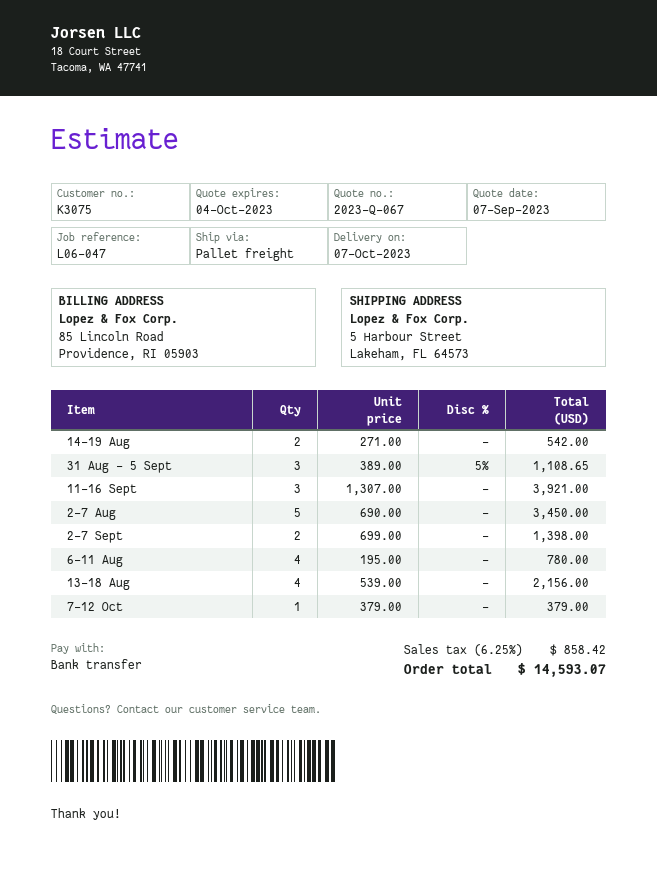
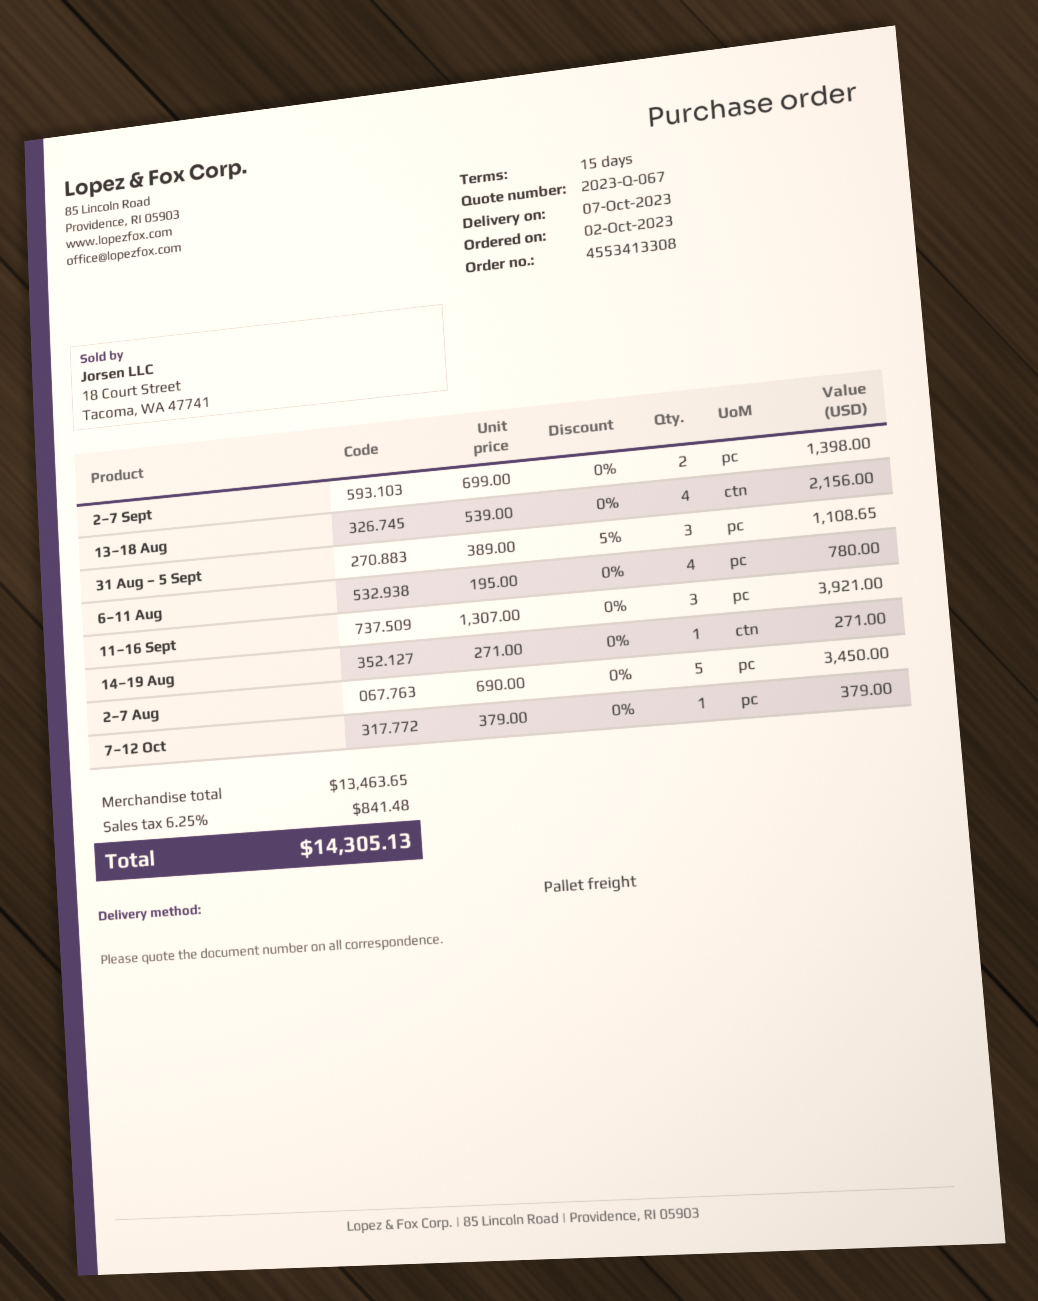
14–19 Aug: 2 x 271.00 = 542.00 -> 1 x 271.00 = 271.00
tax: 6.25% = 858.42 -> 6.25% = 841.48
total: 14593.07 -> 14305.13

